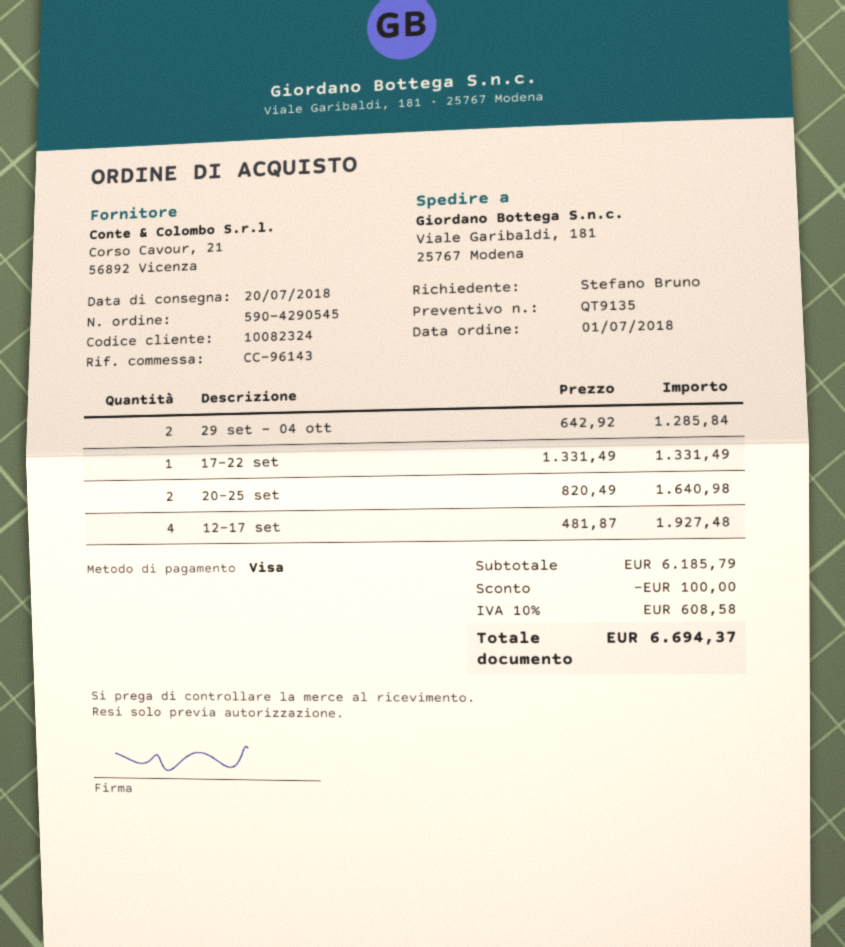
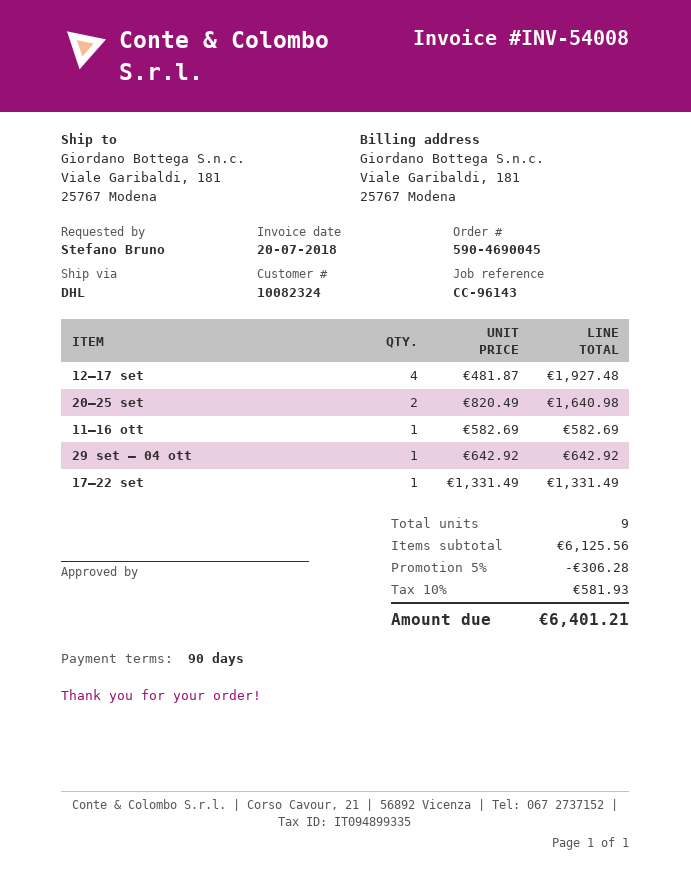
order number: 590-4290545 -> 590-4690045
29 set – 04 ott: 2 x 642.92 = 1285.84 -> 1 x 642.92 = 642.92
11–16 ott: none -> 1 x 582.69 = 582.69
subtotal: 6185.79 -> 6125.56
discount: 100.00 -> 306.28
tax: 10% = 608.58 -> 10% = 581.93
total: 6694.37 -> 6401.21

